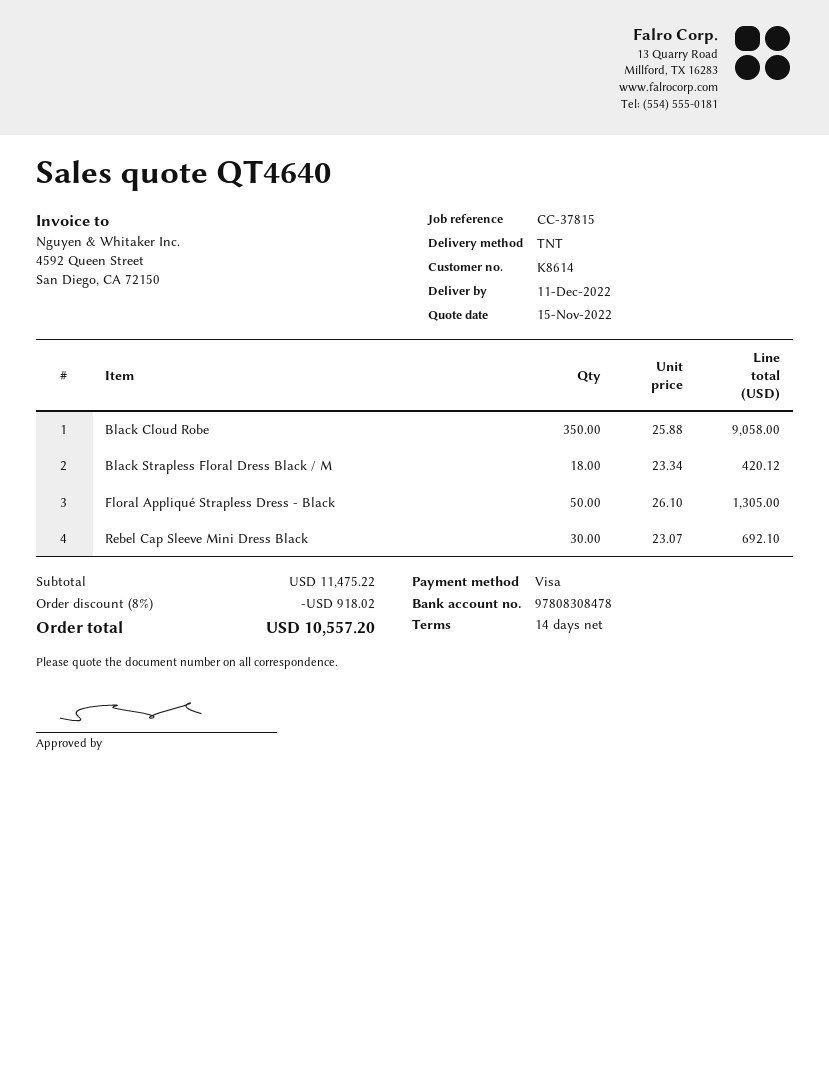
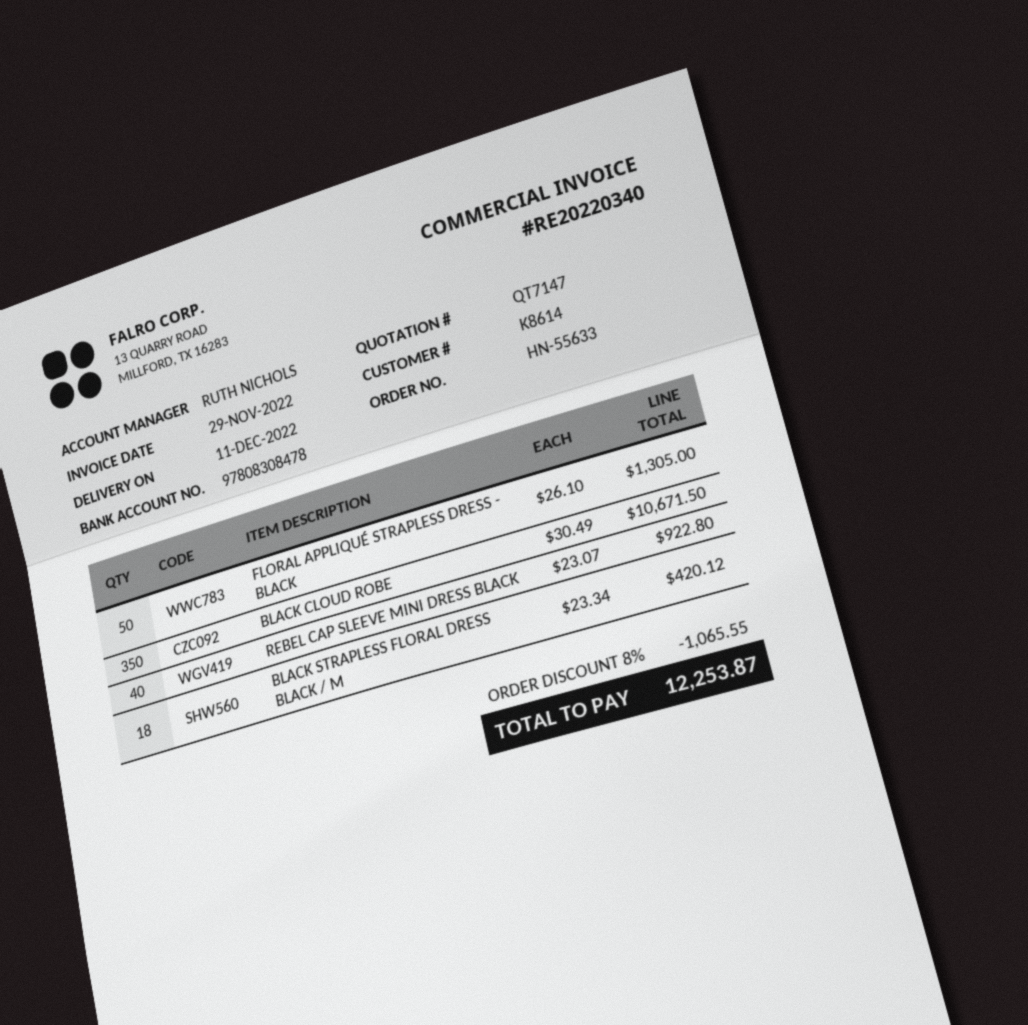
quote number: QT4640 -> QT7147
Black Cloud Robe: 350 x 25.88 = 9058.00 -> 350 x 30.49 = 10671.50
Rebel Cap Sleeve Mini Dress Black: 30 x 23.07 = 692.10 -> 40 x 23.07 = 922.80
discount: 8% = 918.02 -> 8% = 1065.55
total: 10557.20 -> 12253.87

